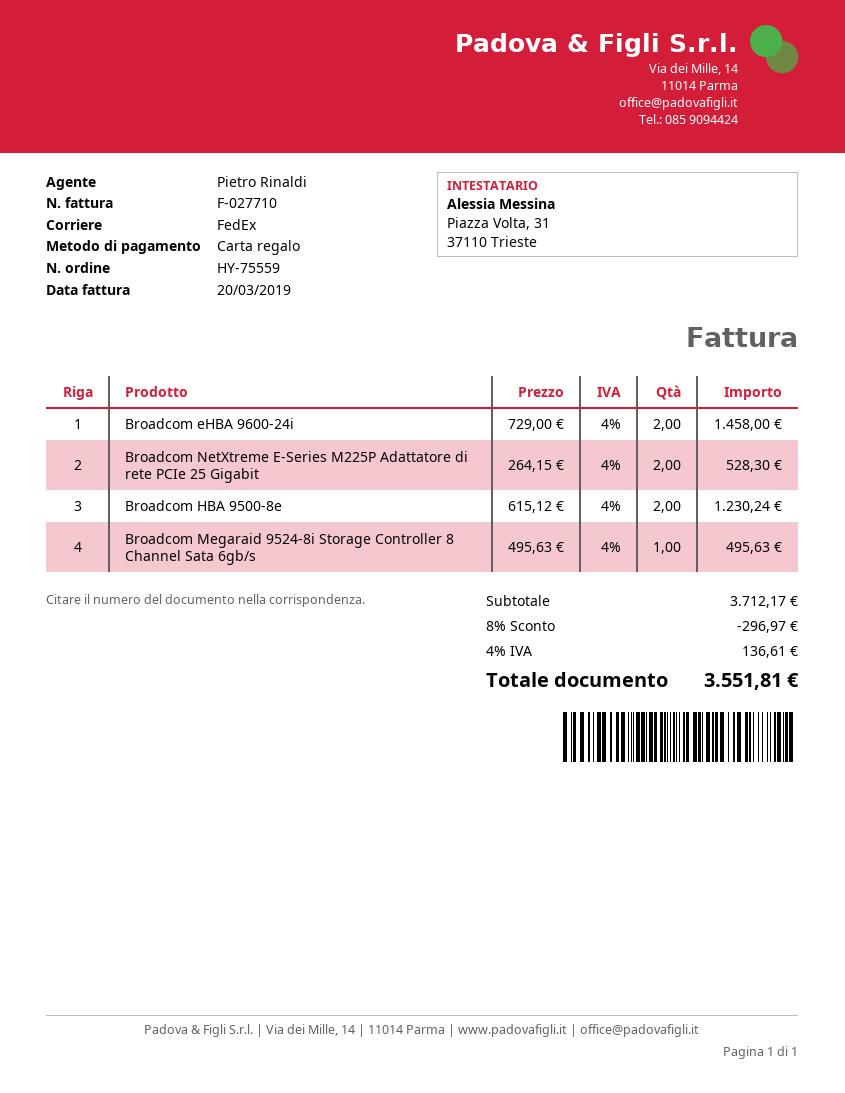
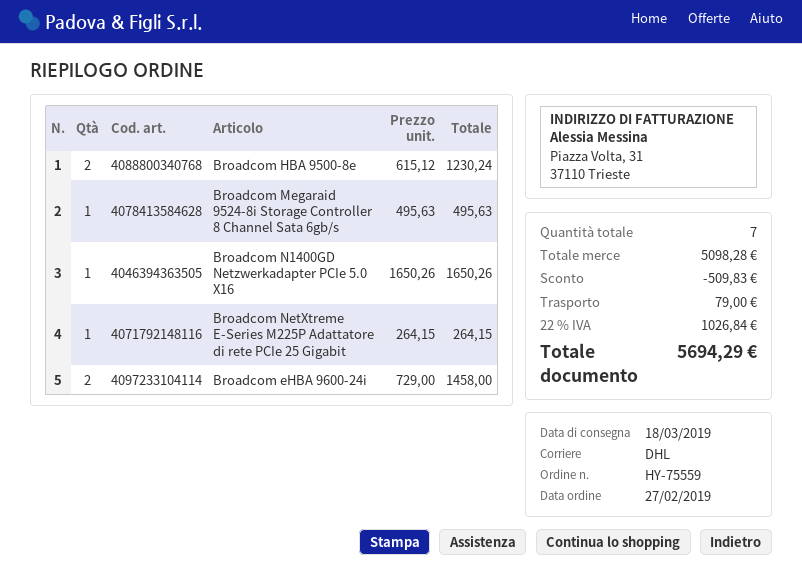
shipping method: FedEx -> DHL
Broadcom NetXtreme E-Series M225P Adattatore di rete PCIe 25 Gigabit: 2 x 264.15 = 528.30 -> 1 x 264.15 = 264.15
Broadcom N1400GD Netzwerkadapter PCIe 5.0 X16: none -> 1 x 1650.26 = 1650.26
subtotal: 3712.17 -> 5098.28
discount: 296.97 -> 509.83
shipping: none -> 79.00
tax: 4% = 136.61 -> 22% = 1026.84
total: 3551.81 -> 5694.29

